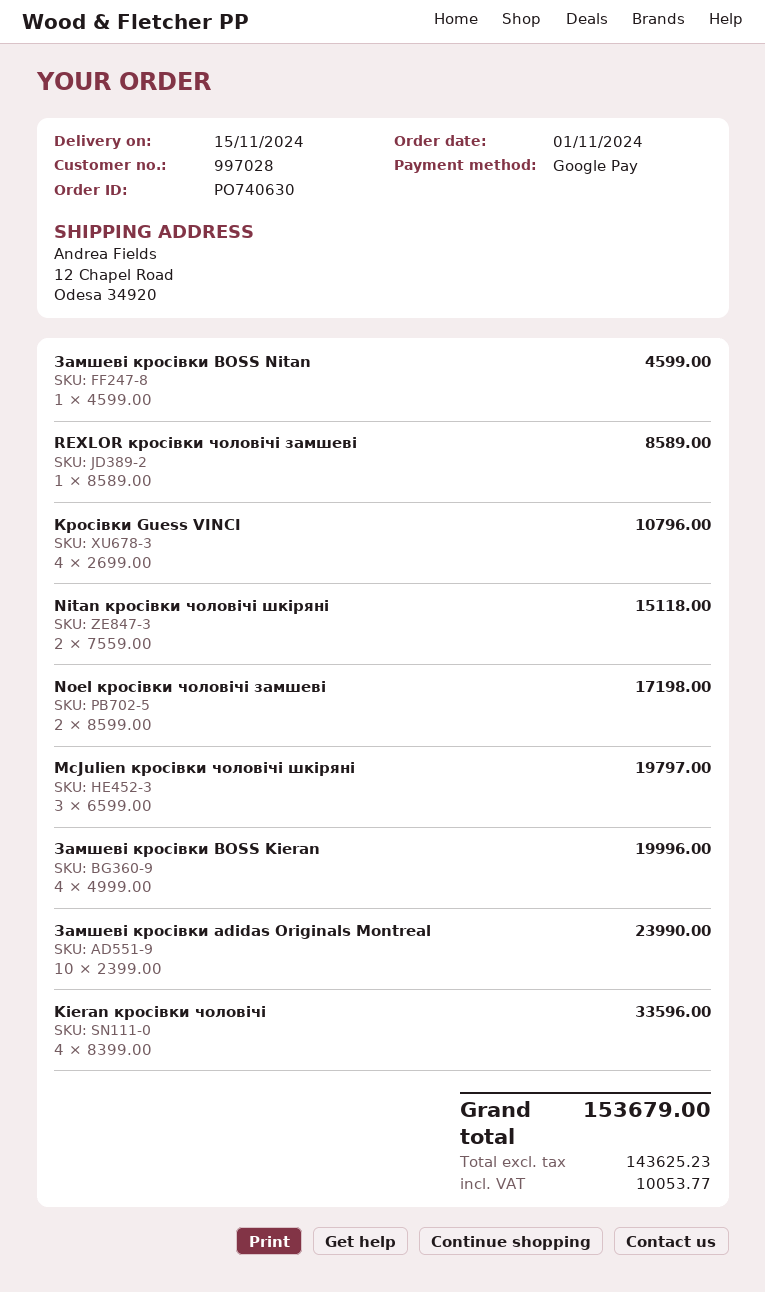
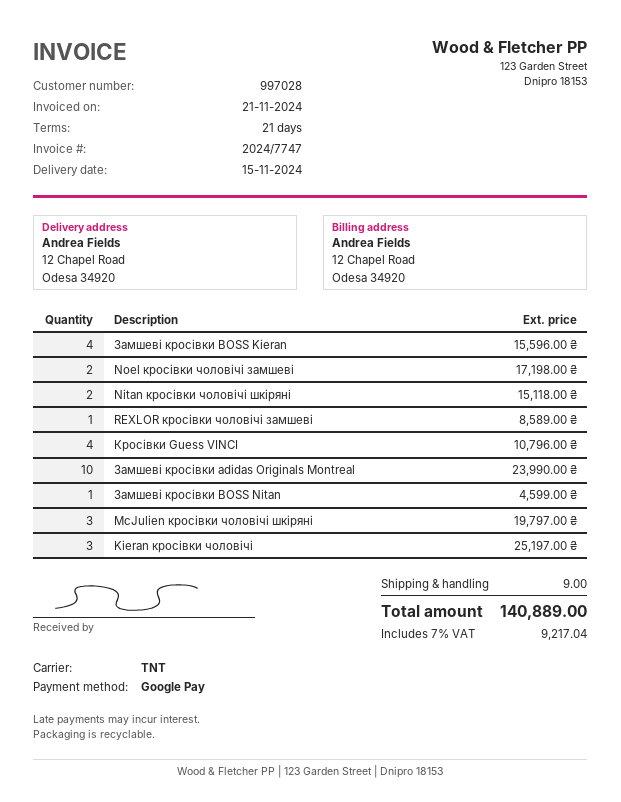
Замшеві кросівки BOSS Kieran: 4 for 19996.00 -> 4 for 15596.00
Kieran кросівки чоловічі: 4 for 33596.00 -> 3 for 25197.00
shipping: none -> 9.00
tax: 10053.77 -> 9217.04
total: 153679.00 -> 140889.00

